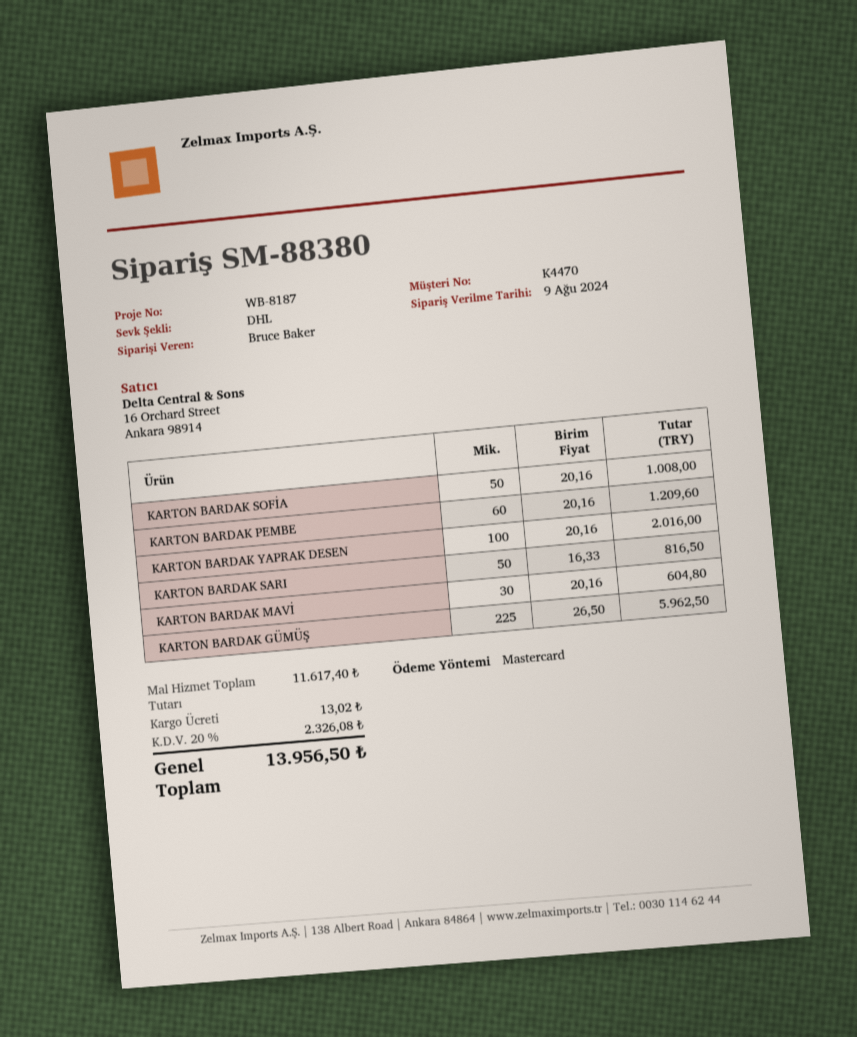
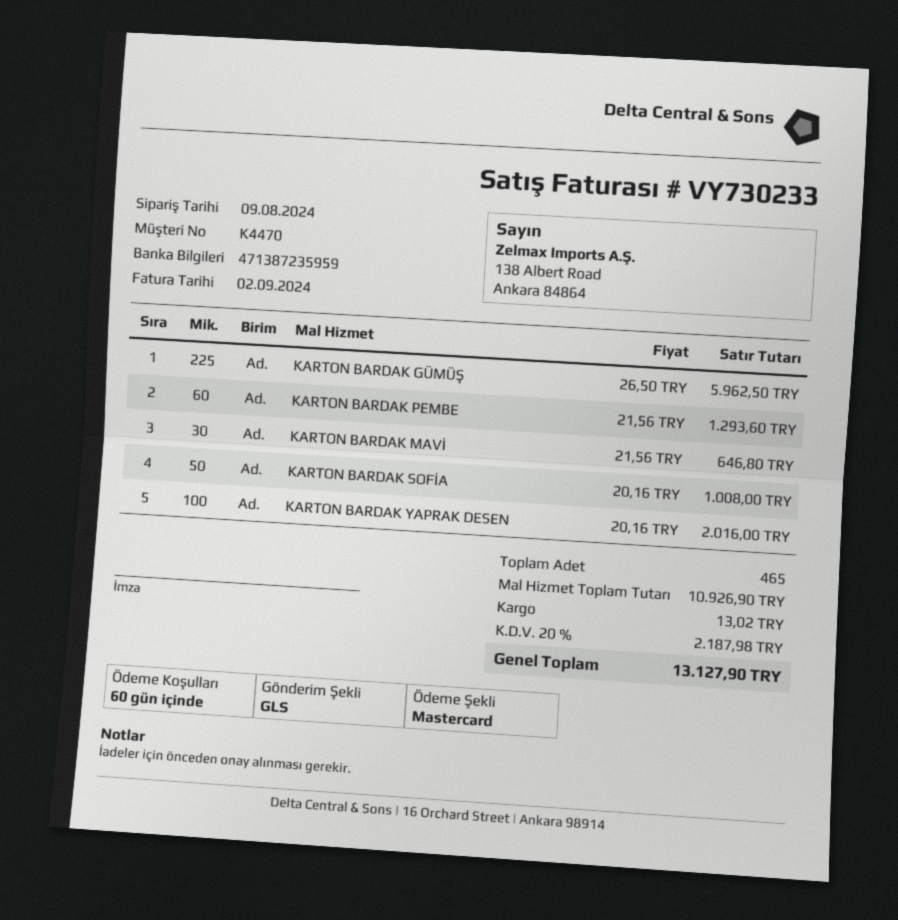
shipping method: DHL -> GLS
KARTON BARDAK PEMBE: 60 x 20.16 = 1209.60 -> 60 x 21.56 = 1293.60
KARTON BARDAK SARI: 50 x 16.33 = 816.50 -> none
KARTON BARDAK MAVİ: 30 x 20.16 = 604.80 -> 30 x 21.56 = 646.80
subtotal: 11617.40 -> 10926.90
tax: 20% = 2326.08 -> 20% = 2187.98
total: 13956.50 -> 13127.90

